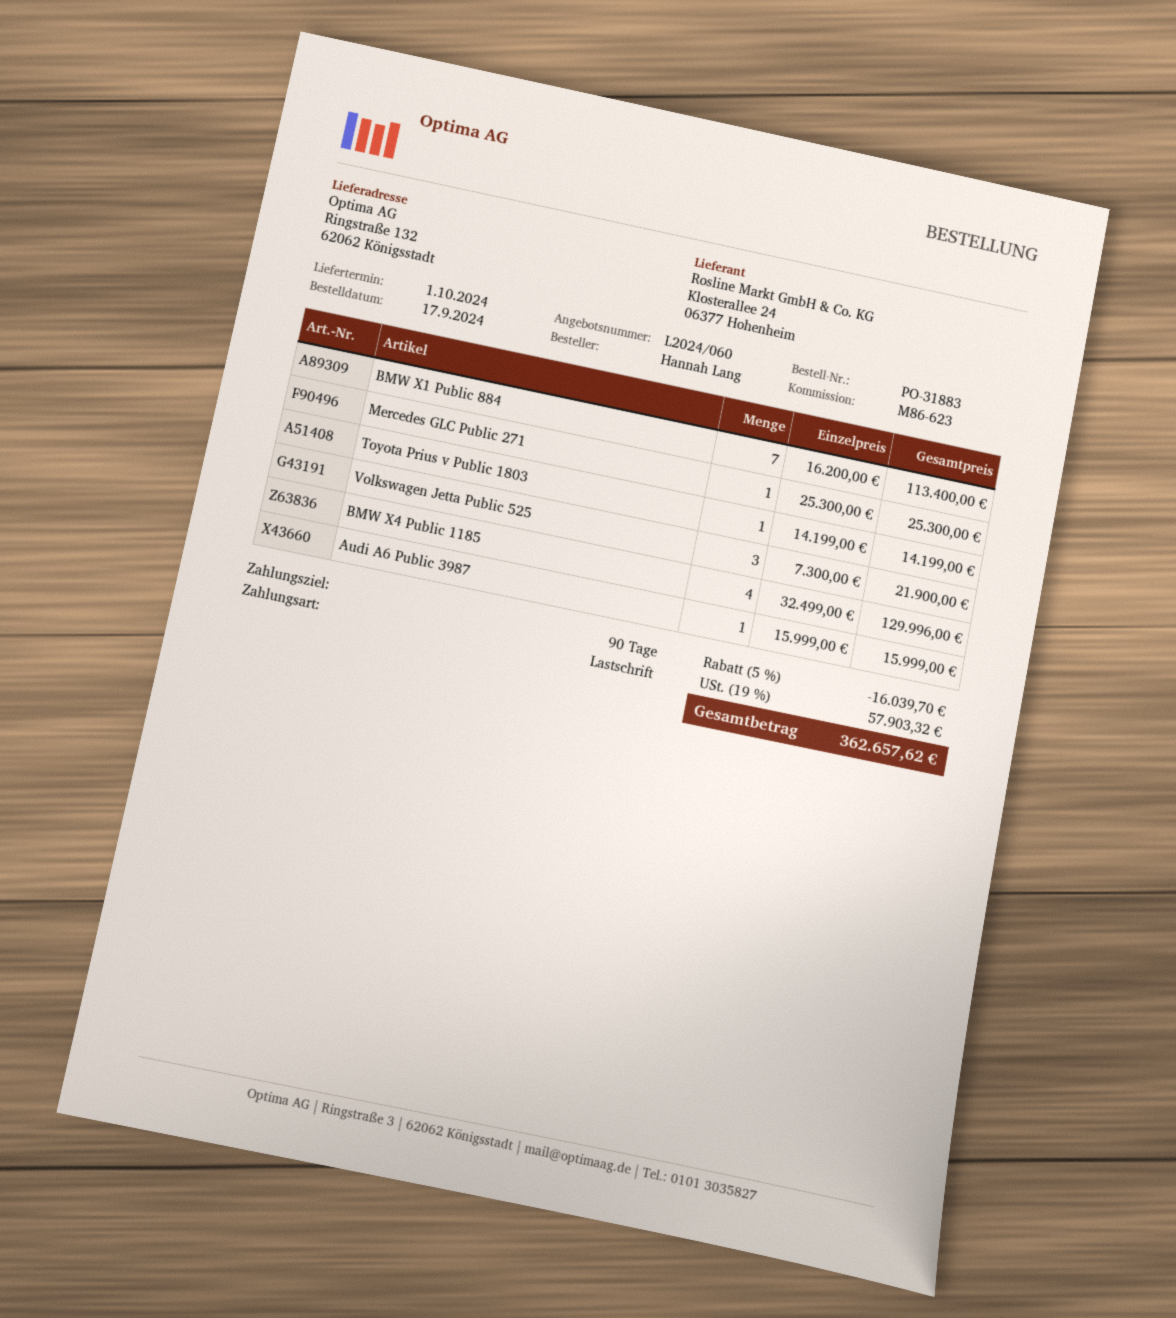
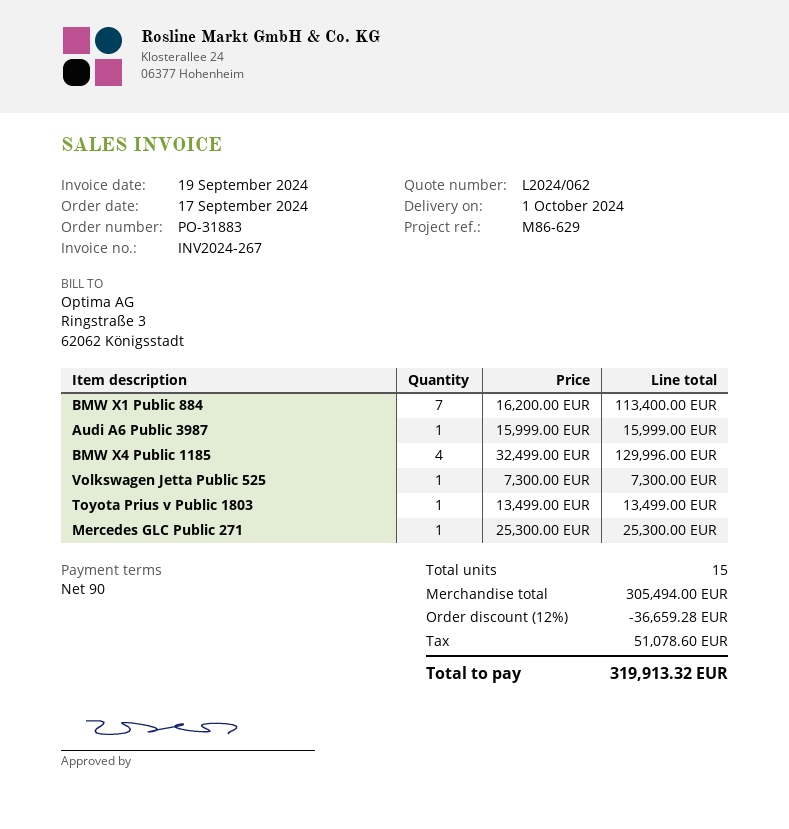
quote number: L2024/060 -> L2024/062
reference: M86-623 -> M86-629
Toyota Prius v Public 1803: 1 x 14199.00 = 14199.00 -> 1 x 13499.00 = 13499.00
Volkswagen Jetta Public 525: 3 x 7300.00 = 21900.00 -> 1 x 7300.00 = 7300.00
discount: 5% = 16039.70 -> 12% = 36659.28
tax: 57903.32 -> 51078.60
total: 362657.62 -> 319913.32

